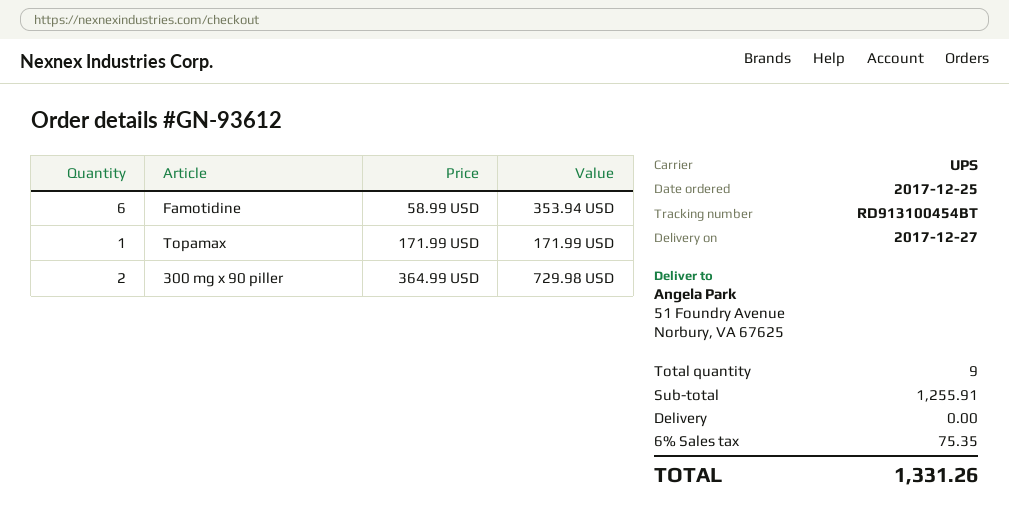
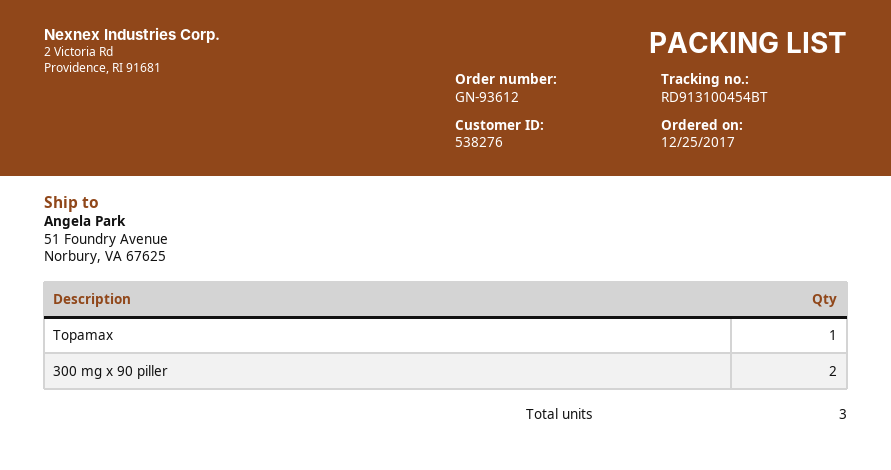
Famotidine: 6 -> none
total quantity: 9 -> 3

